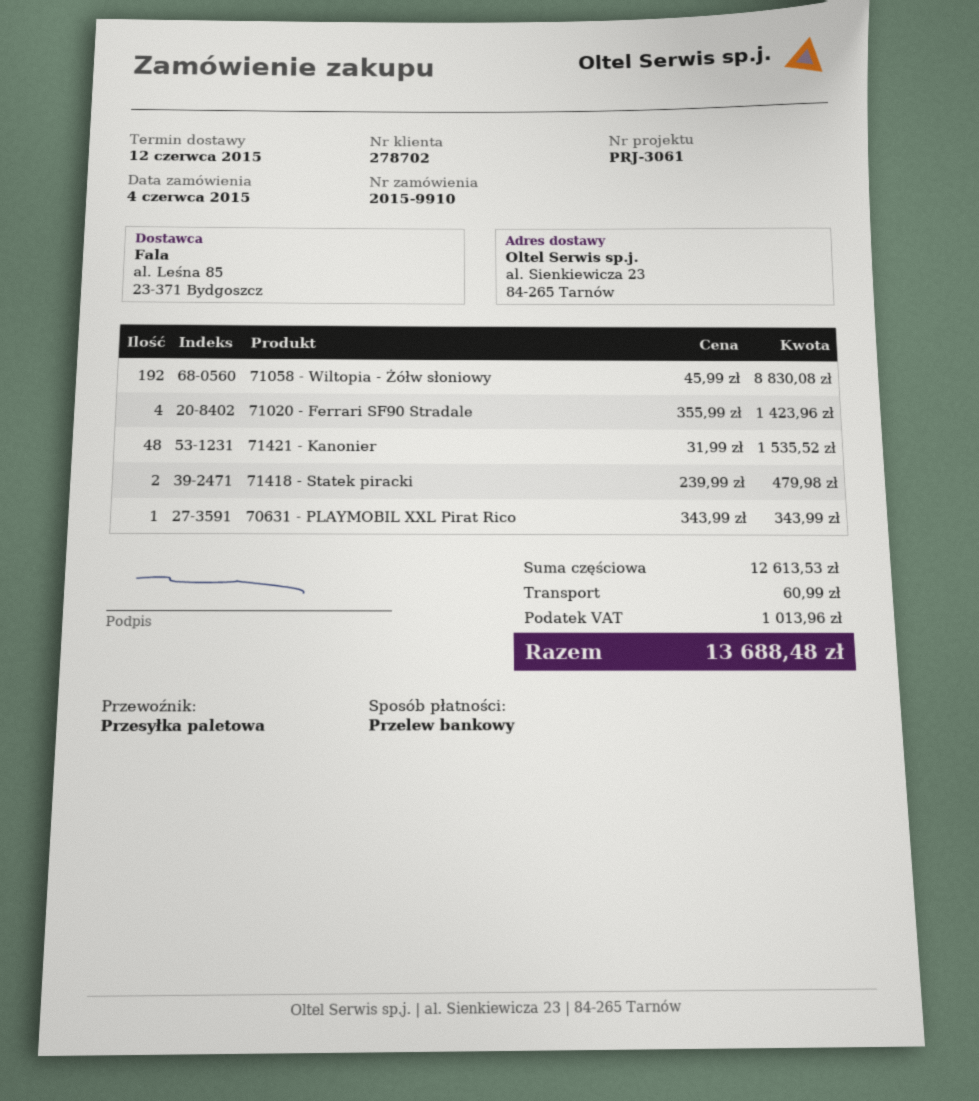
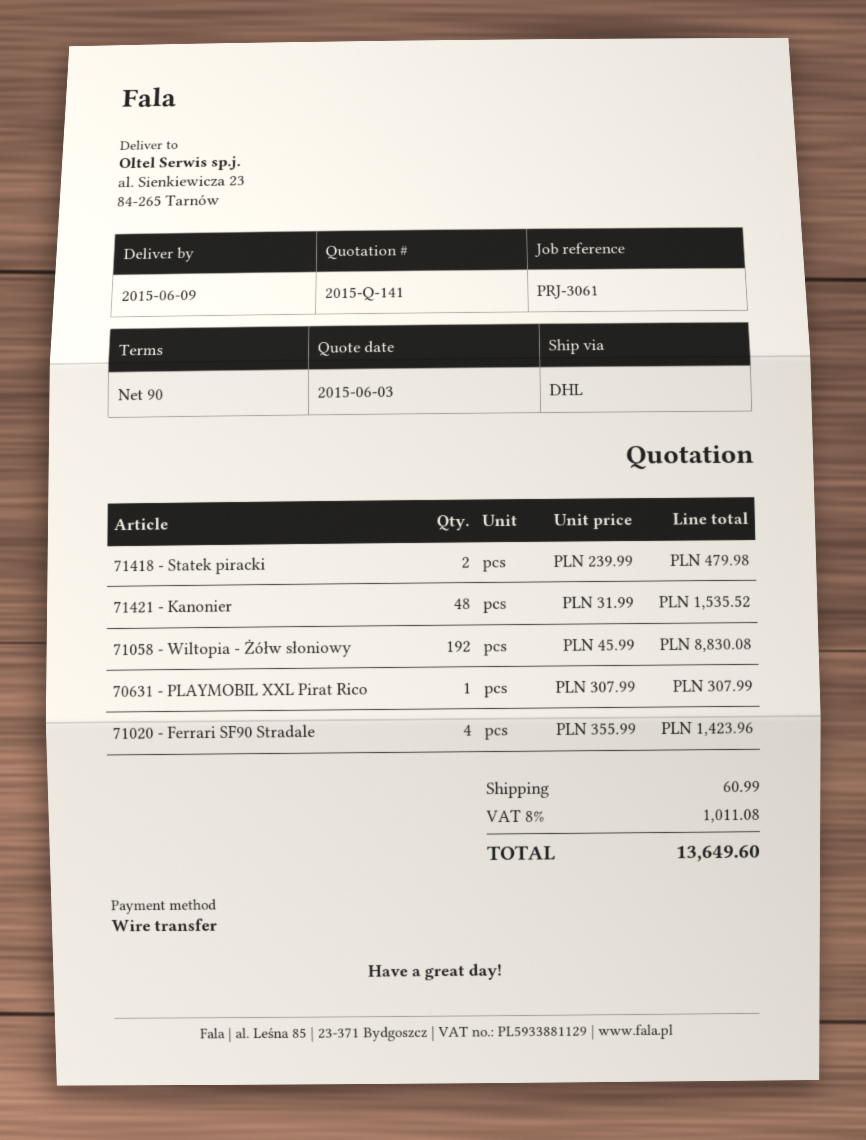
delivery date: 2015-06-12 -> 2015-06-09
shipping method: pallet freight -> DHL
70631 - PLAYMOBIL XXL Pirat Rico: 1 x 343.99 = 343.99 -> 1 x 307.99 = 307.99
tax: 1013.96 -> 1011.08
total: 13688.48 -> 13649.60

